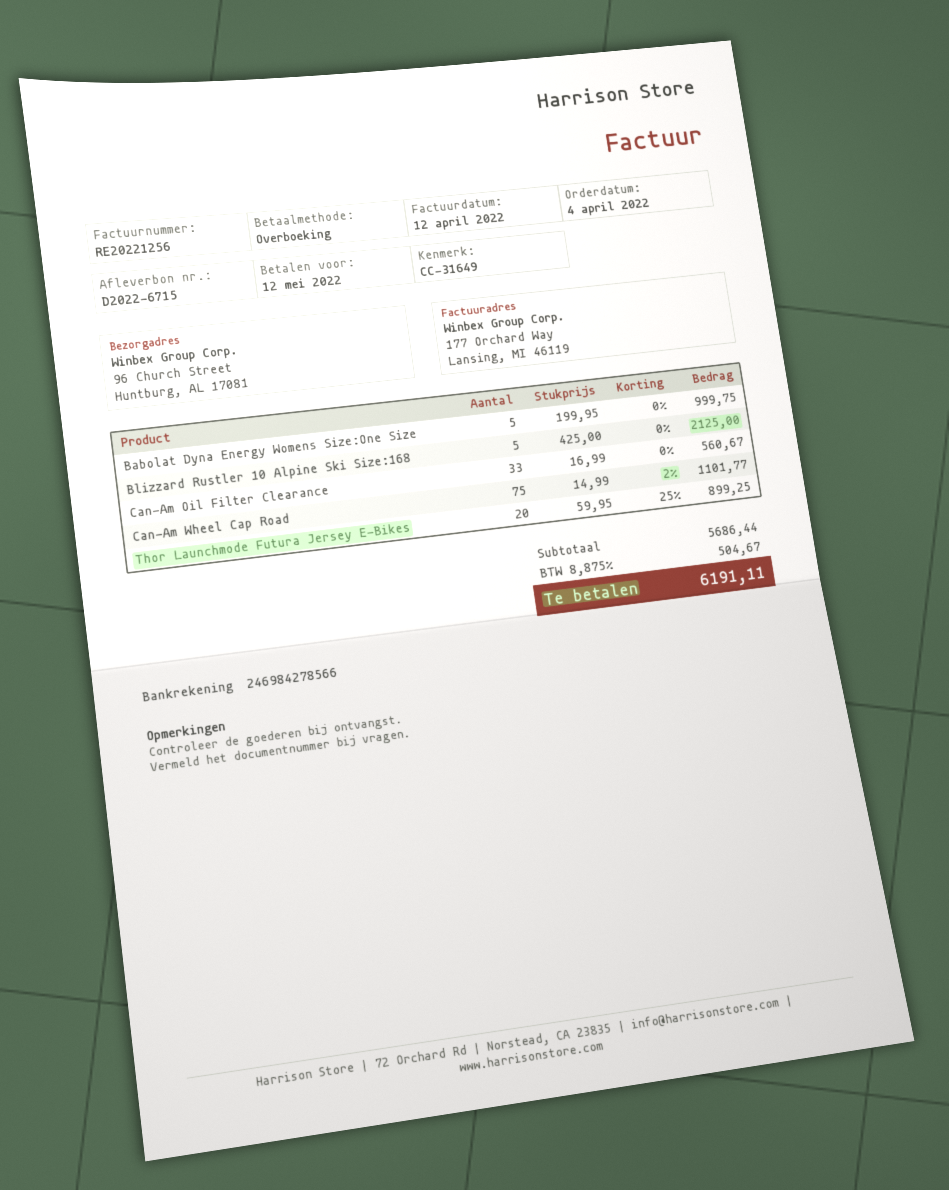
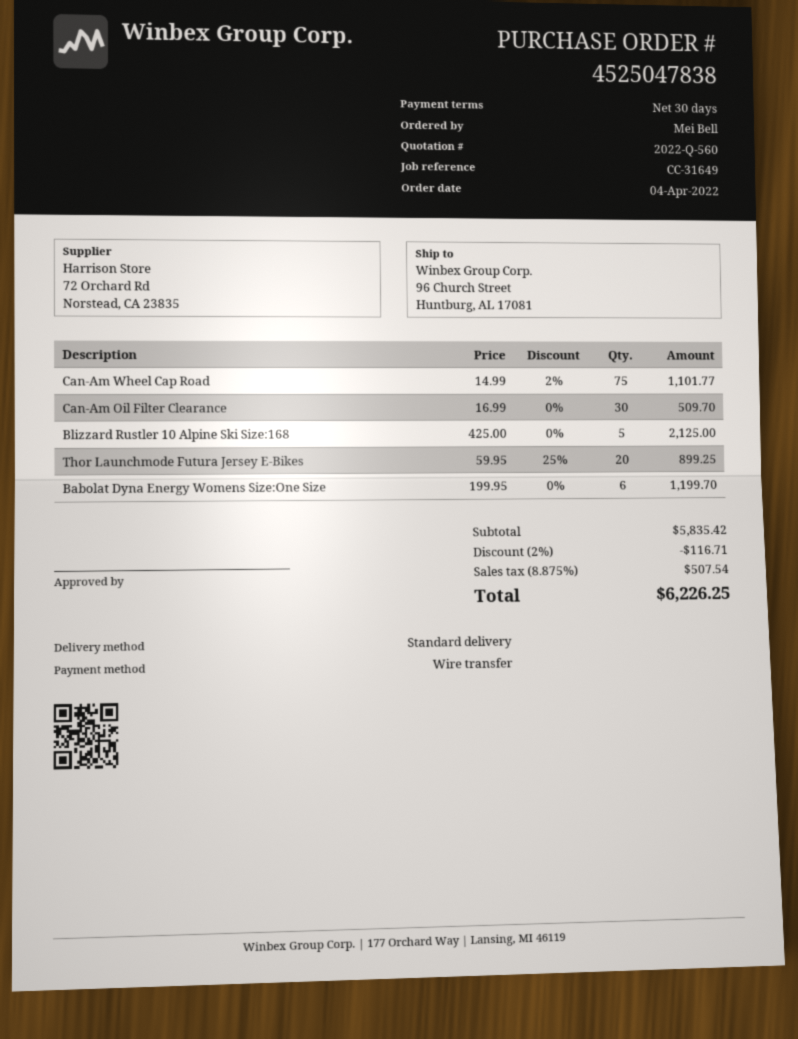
Babolat Dyna Energy Womens Size:One Size: 5 x 199.95 = 999.75 -> 6 x 199.95 = 1199.70
Can-Am Oil Filter Clearance: 33 x 16.99 = 560.67 -> 30 x 16.99 = 509.70
subtotal: 5686.44 -> 5835.42
discount: none -> 2% = 116.71
tax: 8.875% = 504.67 -> 8.875% = 507.54
total: 6191.11 -> 6226.25

